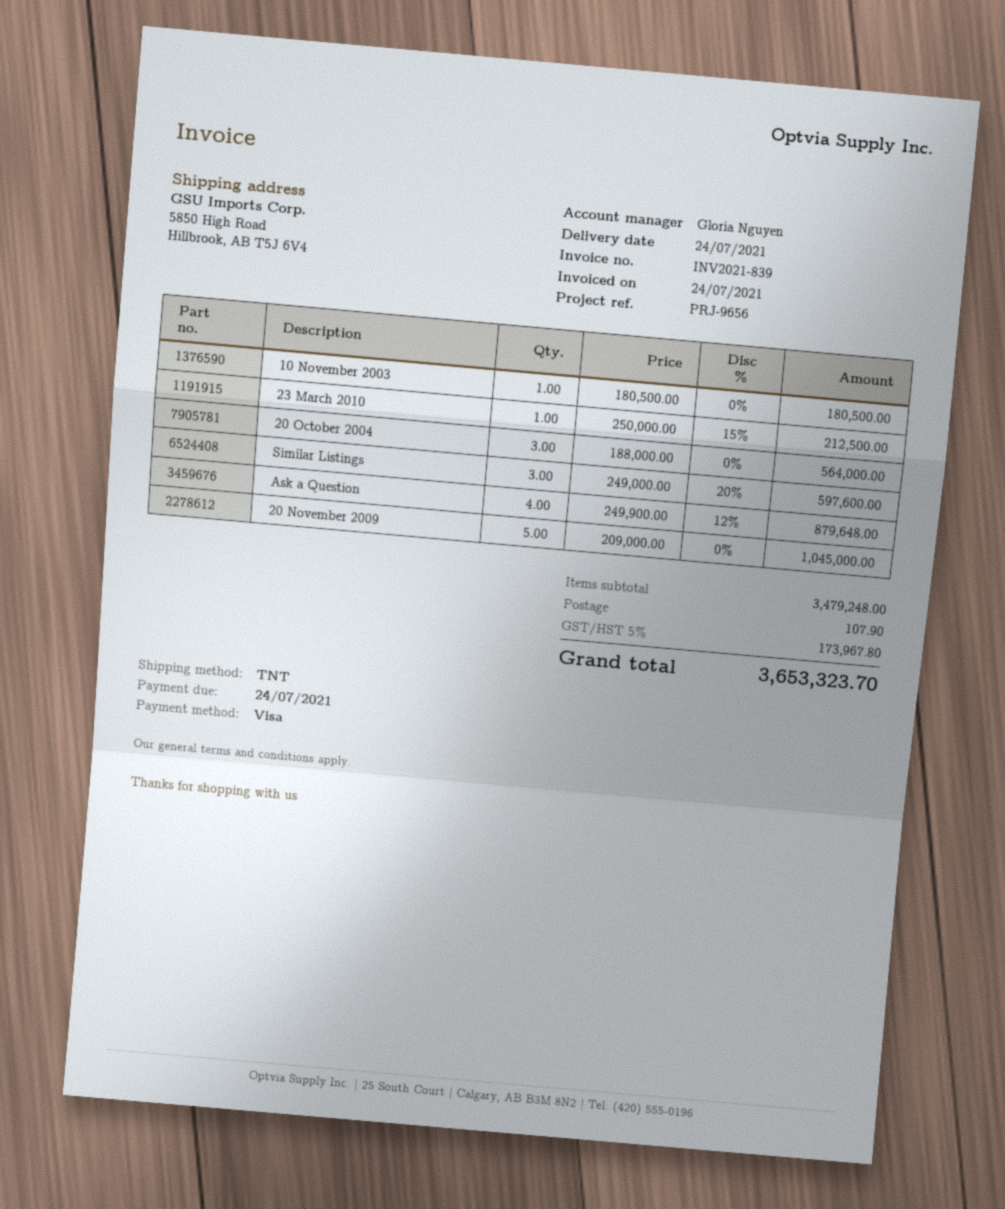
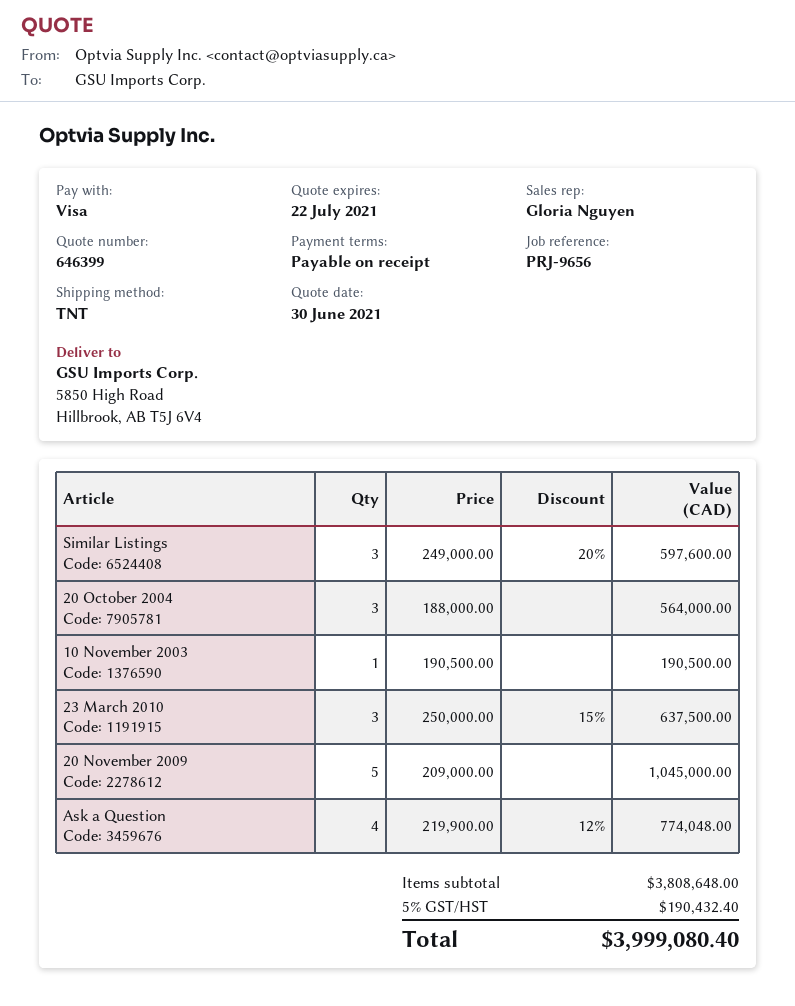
10 November 2003: 1 x 180500.00 = 180500.00 -> 1 x 190500.00 = 190500.00
23 March 2010: 1 x 250000.00 - 15% = 212500.00 -> 3 x 250000.00 - 15% = 637500.00
Ask a Question: 4 x 249900.00 - 12% = 879648.00 -> 4 x 219900.00 - 12% = 774048.00
subtotal: 3479248.00 -> 3808648.00
shipping: 107.90 -> none
tax: 5% = 173967.80 -> 5% = 190432.40
total: 3653323.70 -> 3999080.40

